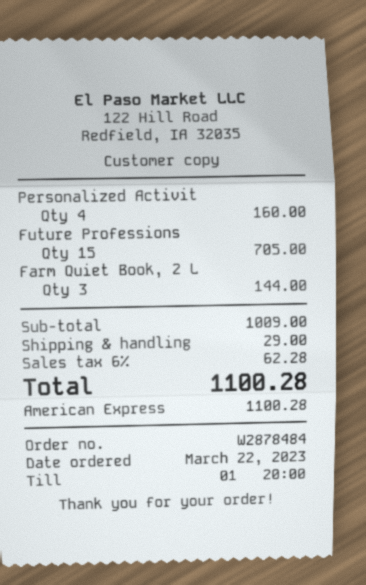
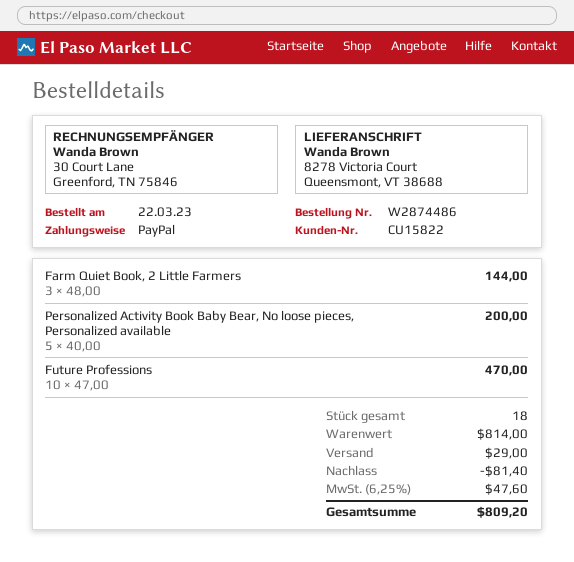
order number: W2878484 -> W2874486
payment method: American Express -> PayPal
Personalized Activit: 4 for 160.00 -> 5 for 200.00
Future Professions: 15 for 705.00 -> 10 for 470.00
subtotal: 1009.00 -> 814.00
discount: none -> 81.40
tax: 6% = 62.28 -> 6.25% = 47.60
total: 1100.28 -> 809.20

